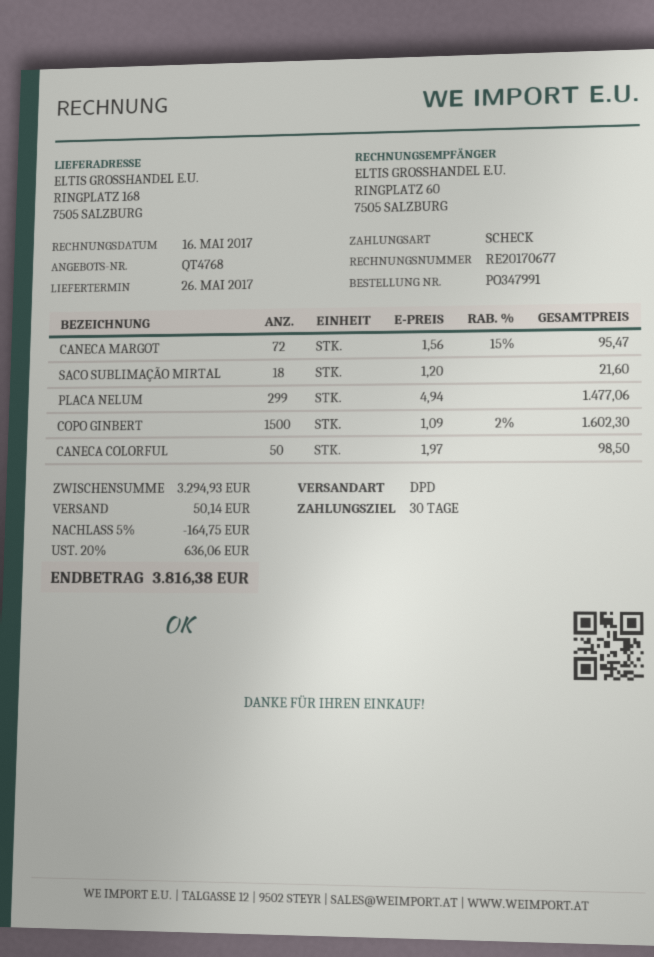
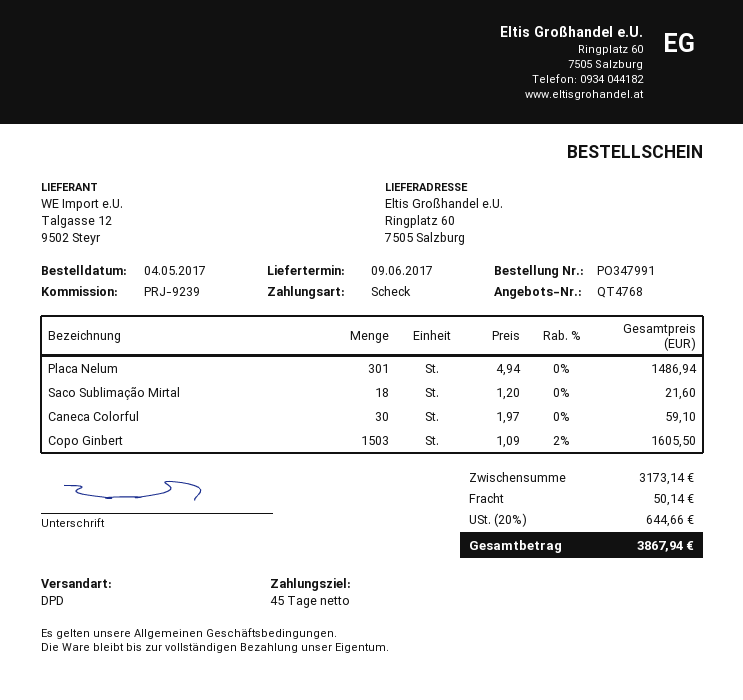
delivery date: 2017-05-26 -> 2017-06-09
payment terms: 30 days -> 45 days
ship to: RINGPLATZ 168, 7505 SALZBURG -> Ringplatz 60, 7505 Salzburg
CANECA MARGOT: 72 x 1.56 - 15% = 95.47 -> none
PLACA NELUM: 299 x 4.94 = 1477.06 -> 301 x 4.94 = 1486.94
COPO GINBERT: 1500 x 1.09 - 2% = 1602.30 -> 1503 x 1.09 - 2% = 1605.50
CANECA COLORFUL: 50 x 1.97 = 98.50 -> 30 x 1.97 = 59.10
subtotal: 3294.93 -> 3173.14
discount: 5% = 164.75 -> none
tax: 20% = 636.06 -> 20% = 644.66
total: 3816.38 -> 3867.94

